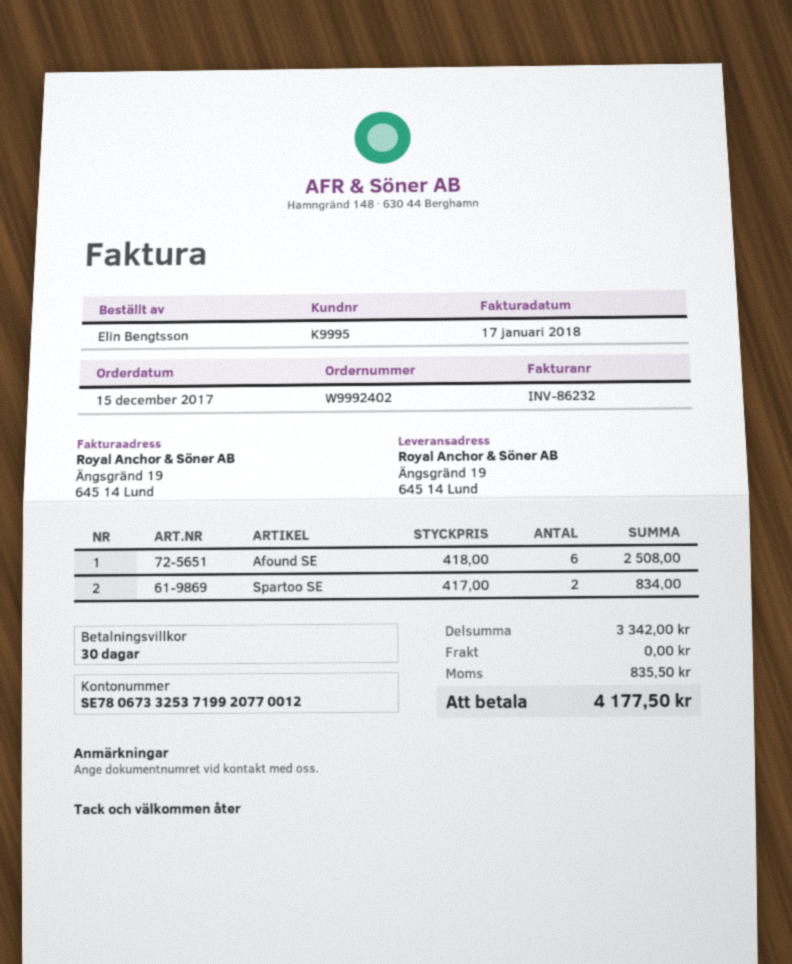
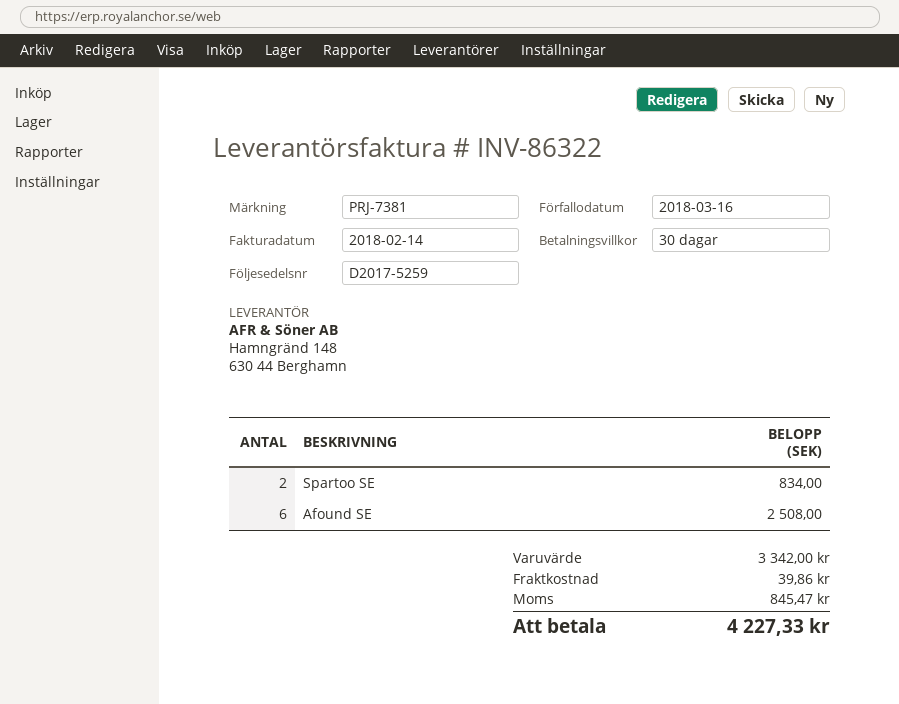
invoice number: INV-86232 -> INV-86322
invoice date: 2018-01-17 -> 2018-02-14
shipping: 0.00 -> 39.86
tax: 835.50 -> 845.47
total: 4177.50 -> 4227.33

